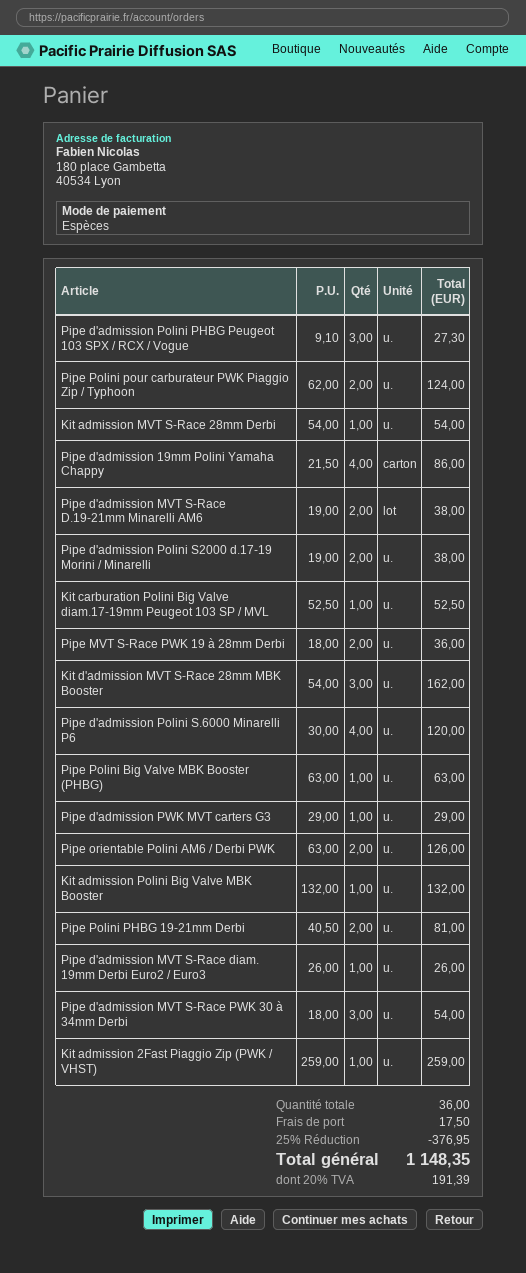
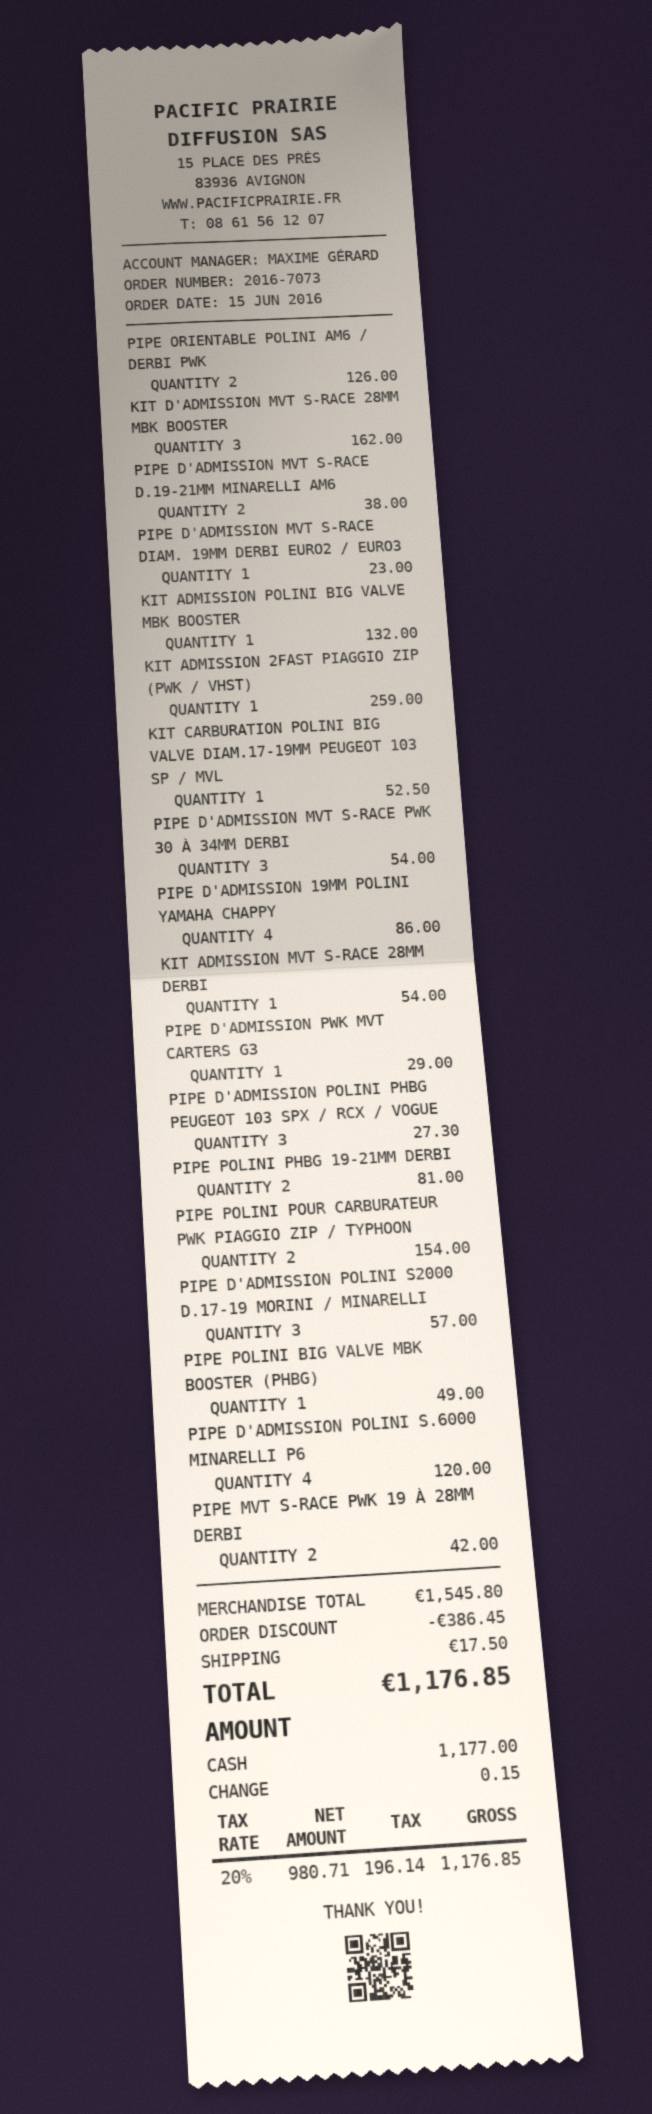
Pipe Polini pour carburateur PWK Piaggio Zip / Typhoon: 2 for 124.00 -> 2 for 154.00
Pipe d'admission Polini S2000 d.17-19 Morini / Minarelli: 2 for 38.00 -> 3 for 57.00
Pipe MVT S-Race PWK 19 à 28mm Derbi: 2 for 36.00 -> 2 for 42.00
Pipe Polini Big Valve MBK Booster (PHBG): 1 for 63.00 -> 1 for 49.00
Pipe d'admission MVT S-Race diam. 19mm Derbi Euro2 / Euro3: 1 for 26.00 -> 1 for 23.00
discount: 376.95 -> 386.45
tax: 20% = 191.39 -> 20% = 196.14
total: 1148.35 -> 1176.85

